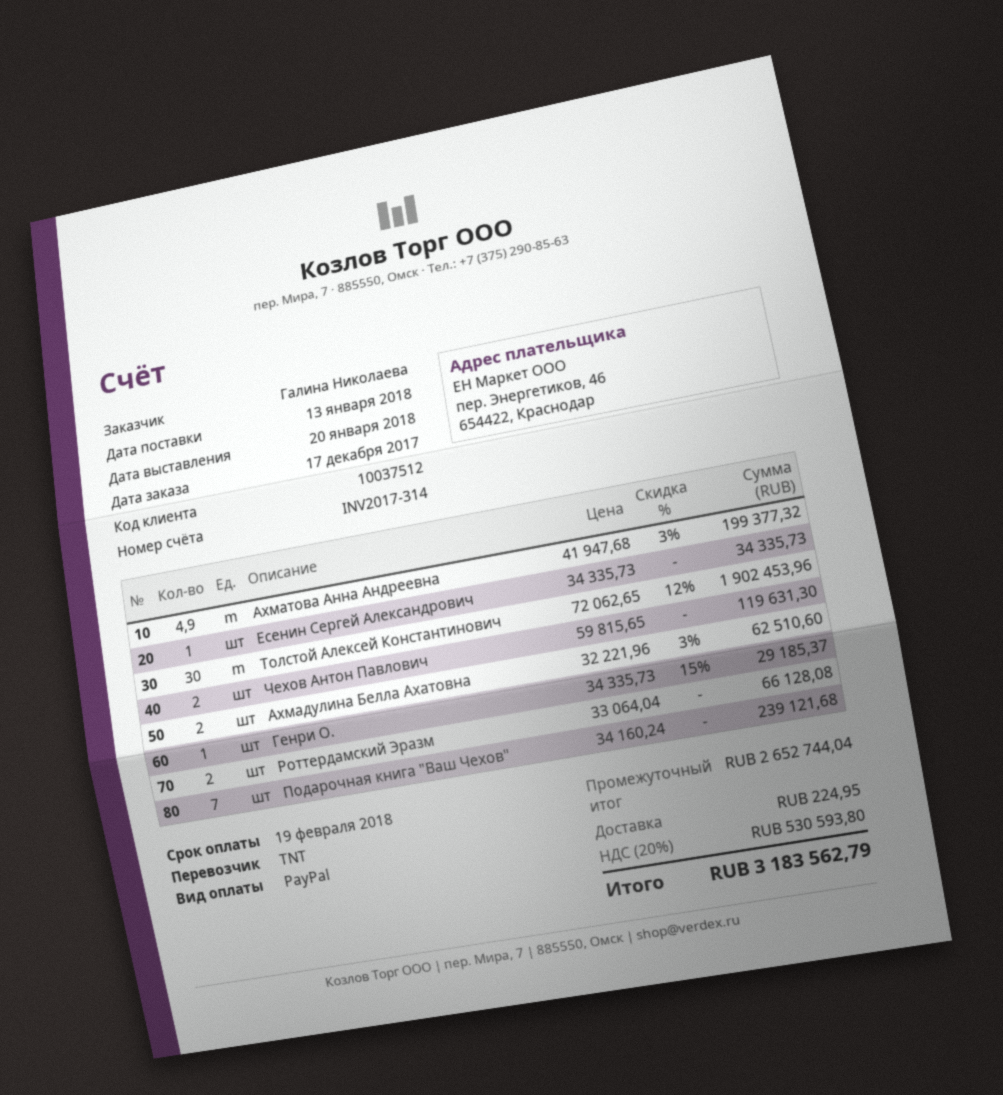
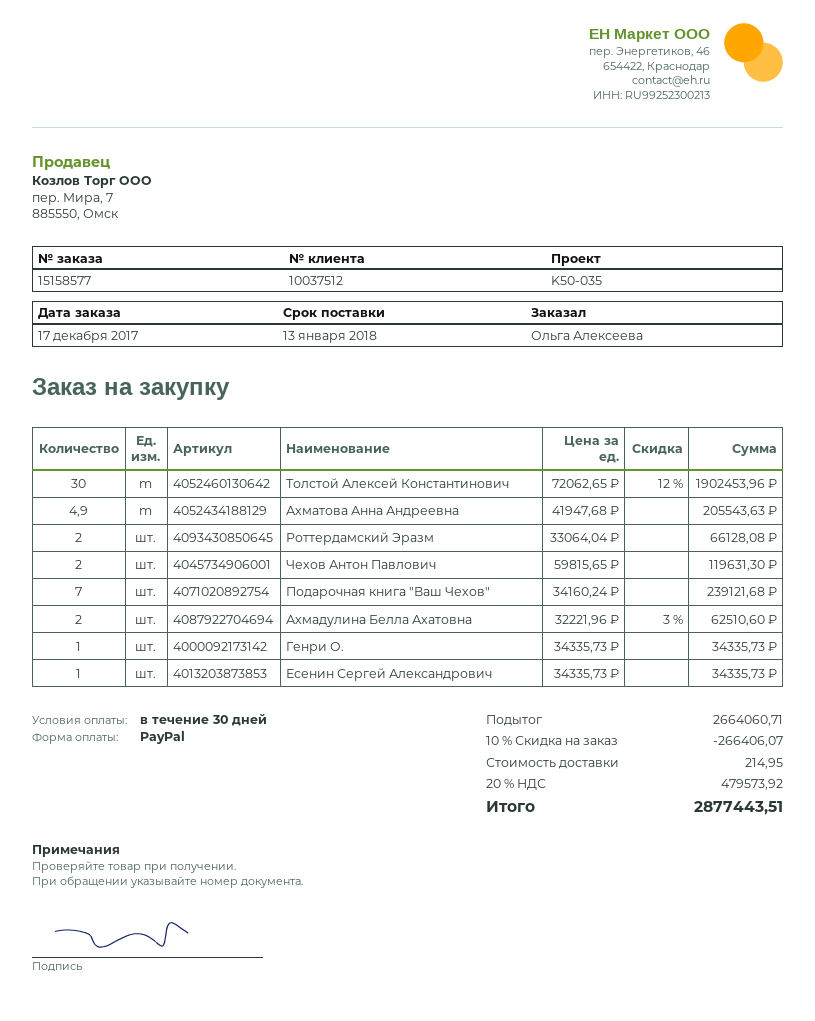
ordered by: Галина Николаева -> Ольга Алексеева
Ахматова Анна Андреевна: 4.9 x 41947.68 - 3% = 199377.32 -> 4.9 x 41947.68 = 205543.63
Генри О.: 1 x 34335.73 - 15% = 29185.37 -> 1 x 34335.73 = 34335.73
subtotal: 2652744.04 -> 2664060.71
discount: none -> 10% = 266406.07
shipping: 224.95 -> 214.95
tax: 20% = 530593.80 -> 20% = 479573.92
total: 3183562.79 -> 2877443.51

